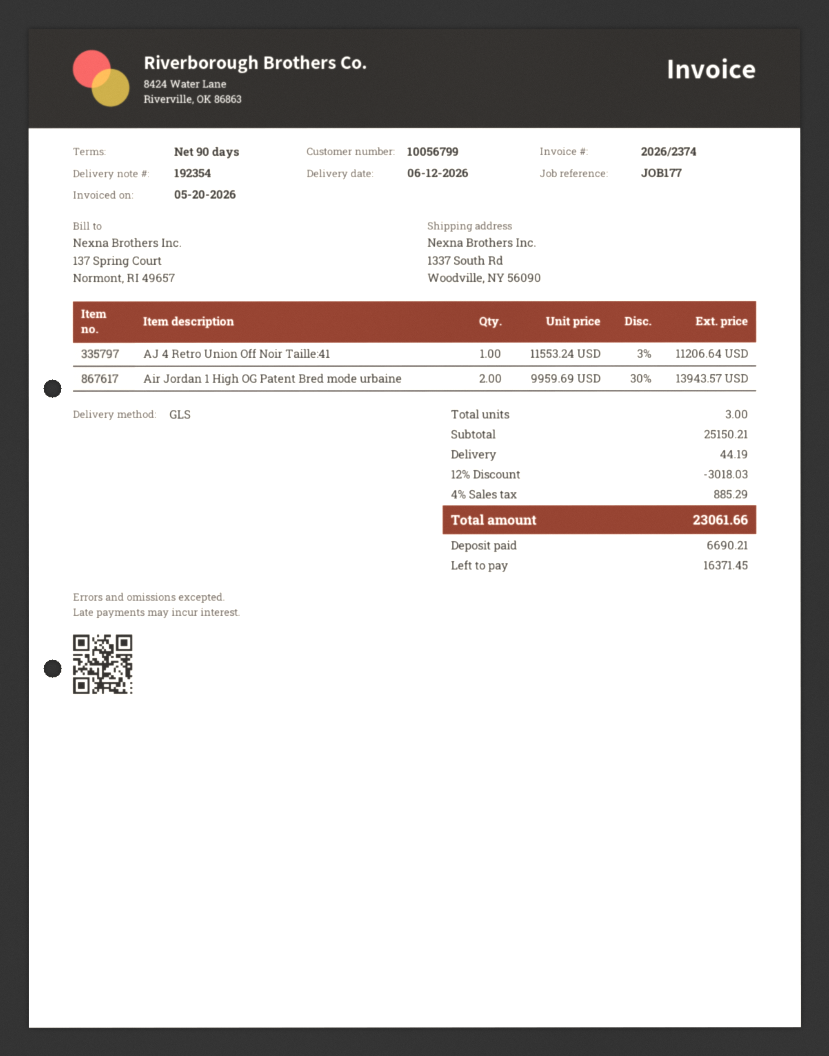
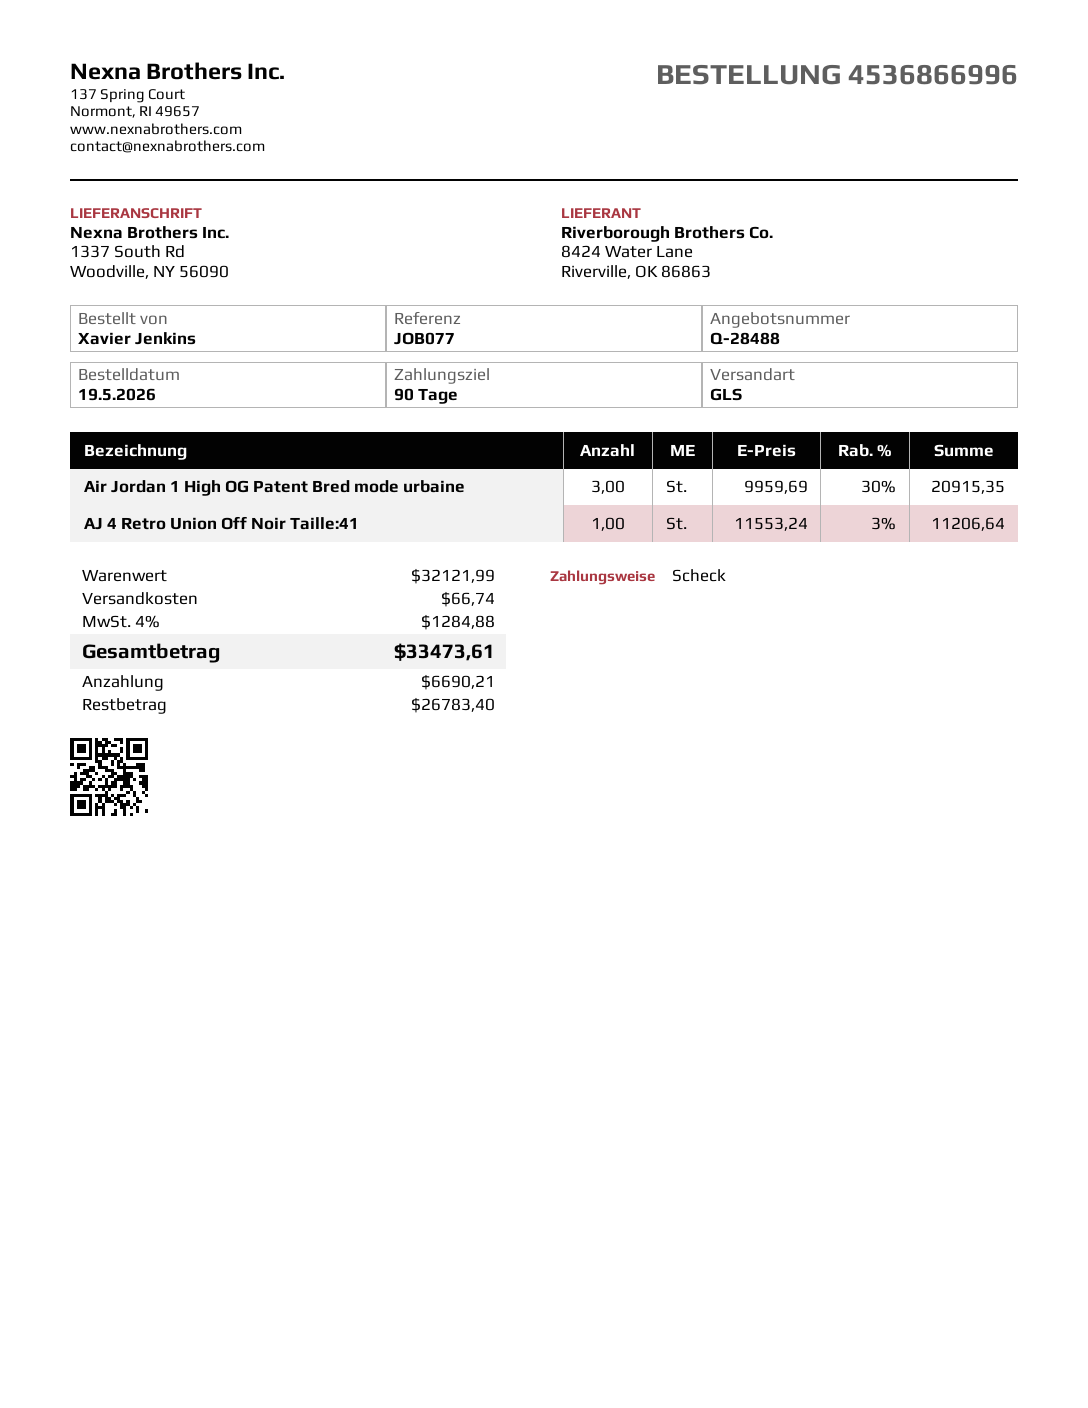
reference: JOB177 -> JOB077
Air Jordan 1 High OG Patent Bred mode urbaine: 2 x 9959.69 - 30% = 13943.57 -> 3 x 9959.69 - 30% = 20915.35
subtotal: 25150.21 -> 32121.99
discount: 12% = 3018.03 -> none
shipping: 44.19 -> 66.74
tax: 4% = 885.29 -> 4% = 1284.88
total: 23061.66 -> 33473.61
balance: 16371.45 -> 26783.40

